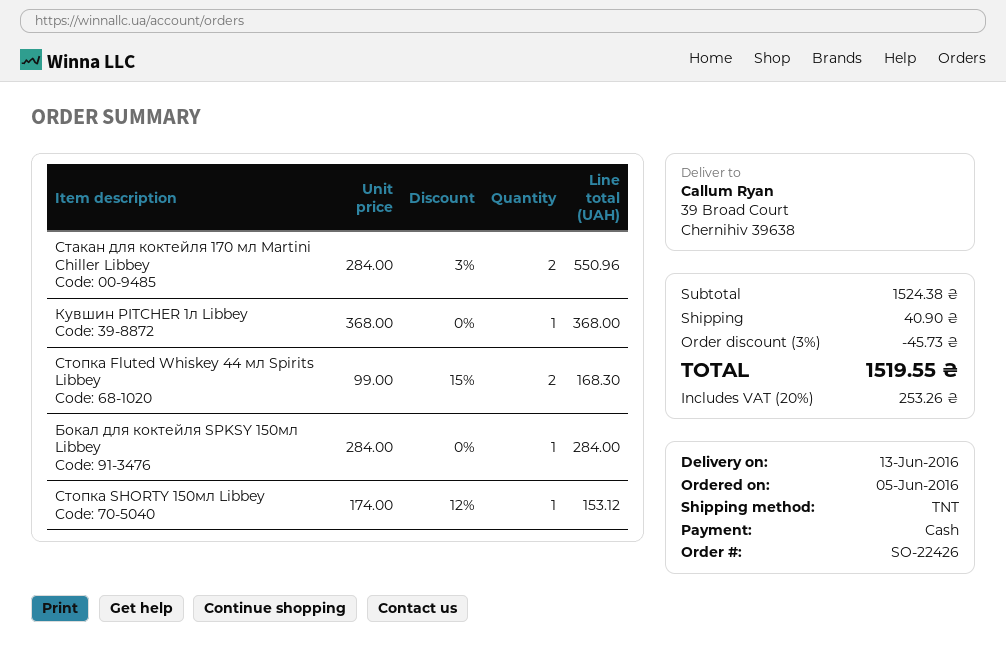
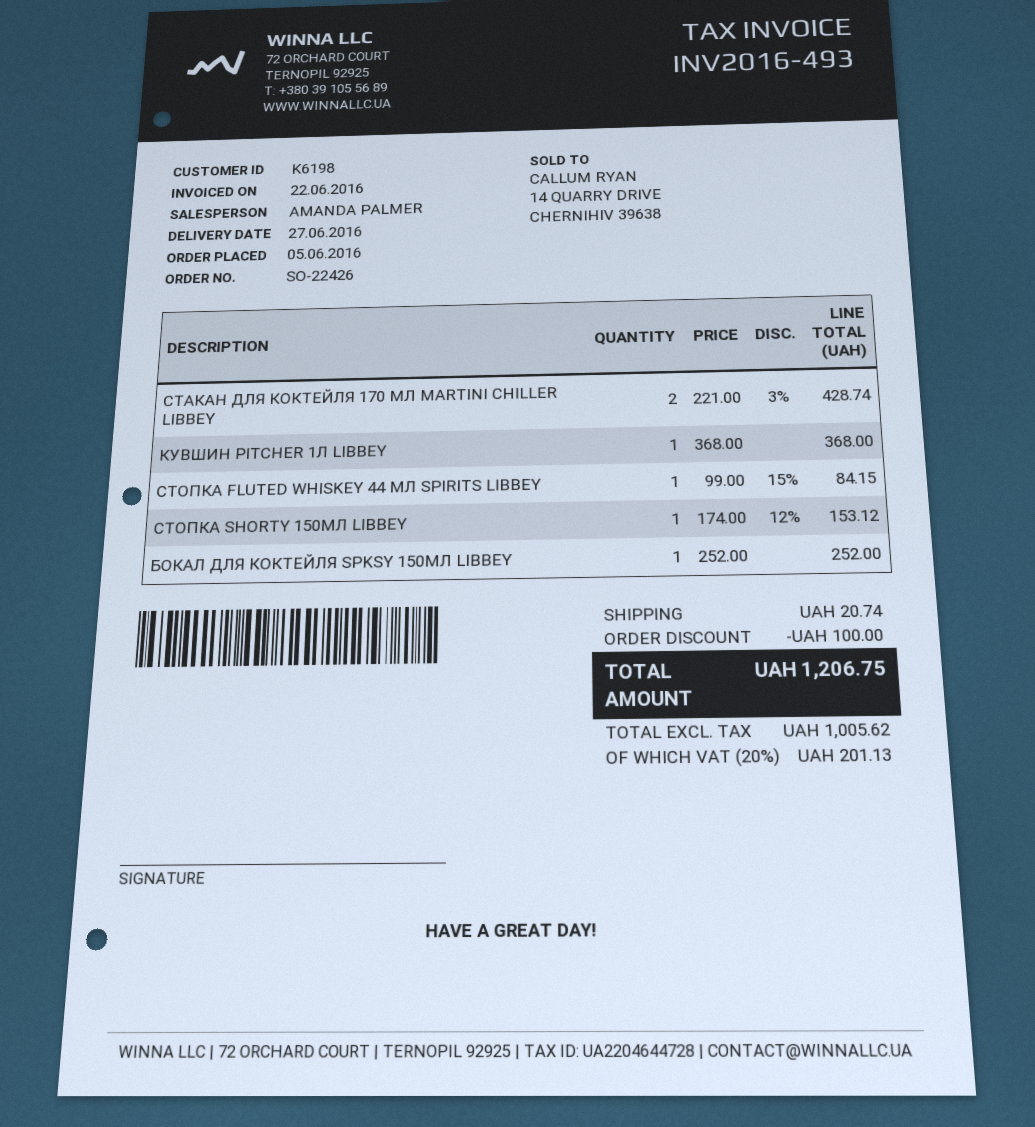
delivery date: 2016-06-13 -> 2016-06-27
Стакан для коктейля 170 мл Martini Chiller Libbey: 2 x 284.00 - 3% = 550.96 -> 2 x 221.00 - 3% = 428.74
Стопка Fluted Whiskey 44 мл Spirits Libbey: 2 x 99.00 - 15% = 168.30 -> 1 x 99.00 - 15% = 84.15
Бокал для коктейля SPKSY 150мл Libbey: 1 x 284.00 = 284.00 -> 1 x 252.00 = 252.00
discount: 45.73 -> 100.00
shipping: 40.90 -> 20.74
tax: 20% = 253.26 -> 20% = 201.13
total: 1519.55 -> 1206.75

